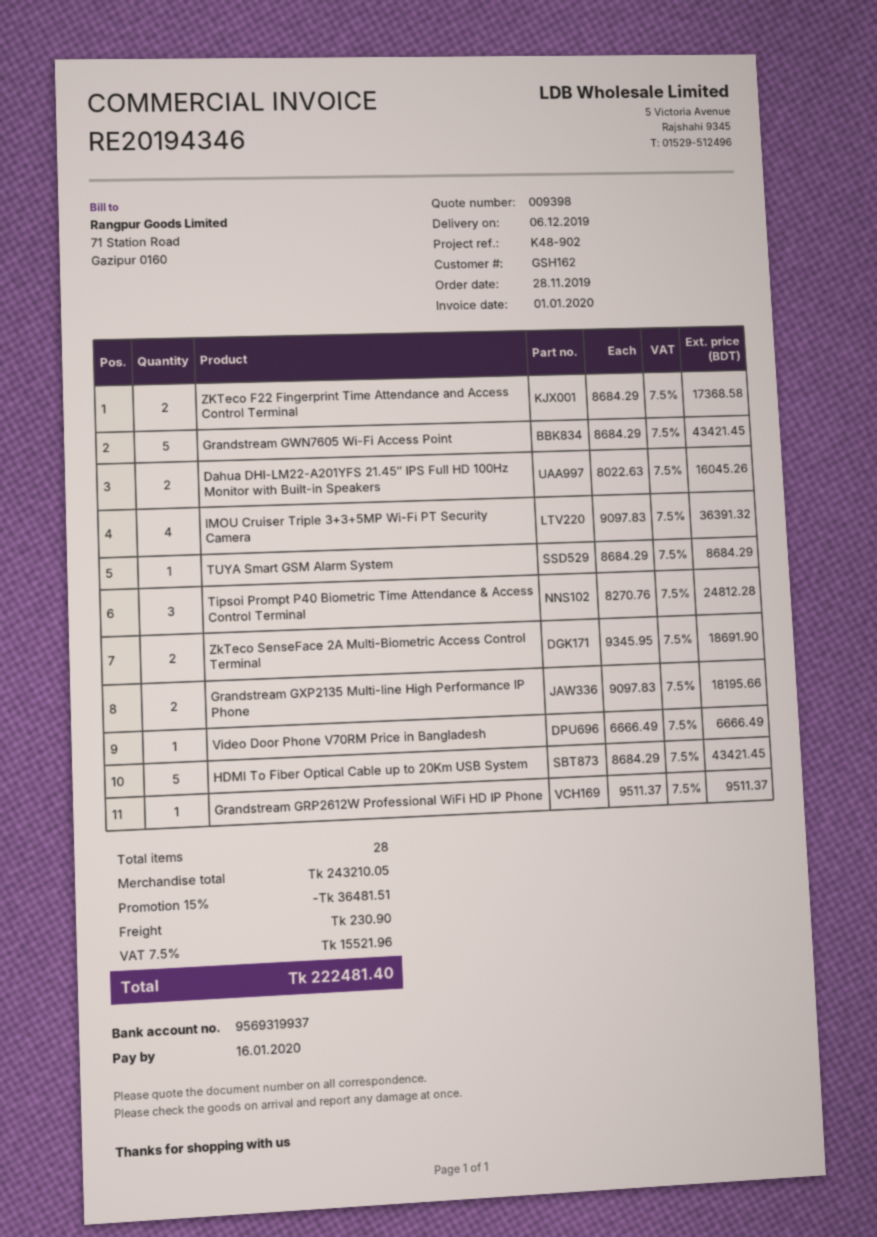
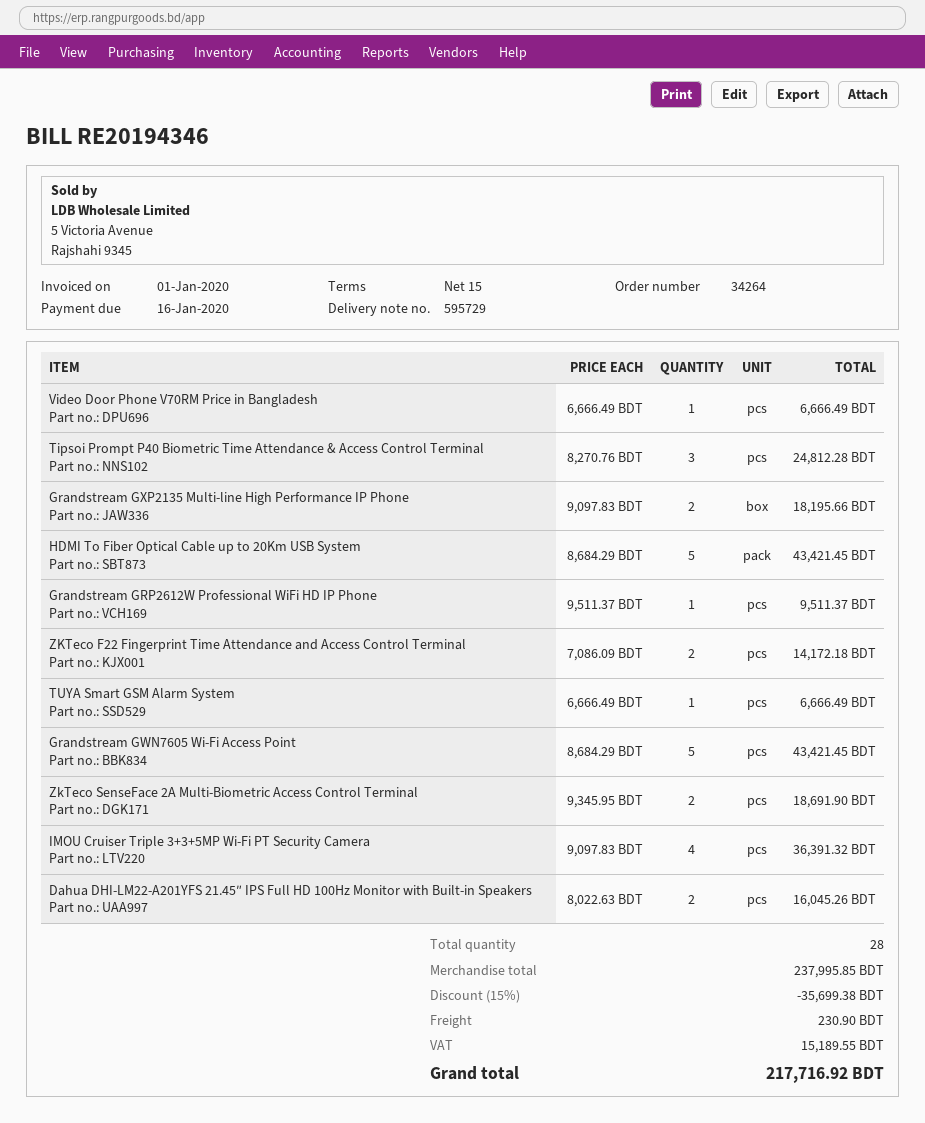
ZKTeco F22 Fingerprint Time Attendance and Access Control Terminal: 2 x 8684.29 = 17368.58 -> 2 x 7086.09 = 14172.18
TUYA Smart GSM Alarm System: 1 x 8684.29 = 8684.29 -> 1 x 6666.49 = 6666.49
subtotal: 243210.05 -> 237995.85
discount: 15% = 36481.51 -> 15% = 35699.38
tax: 15521.96 -> 15189.55
total: 222481.40 -> 217716.92

